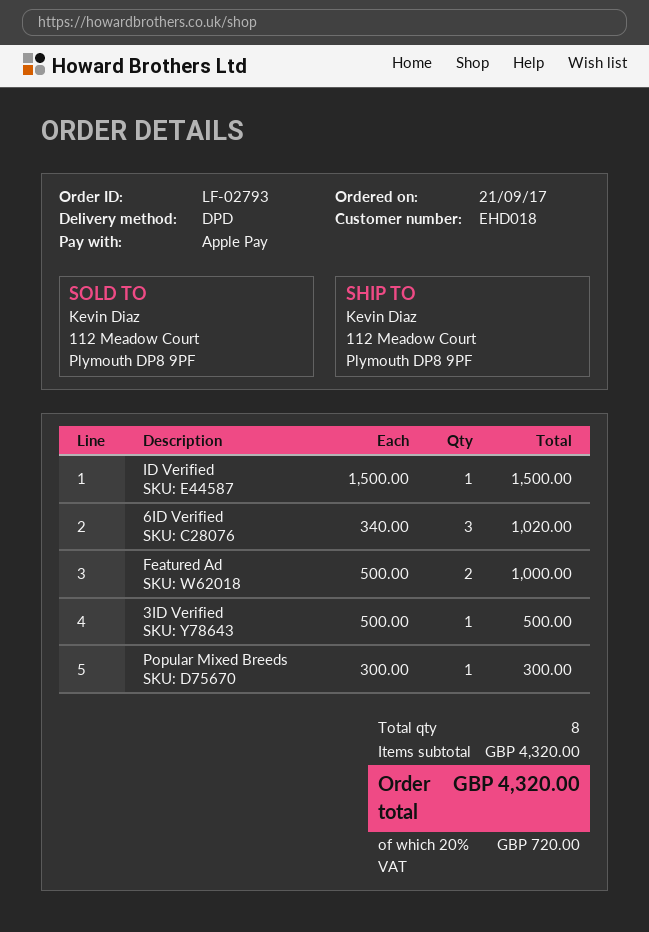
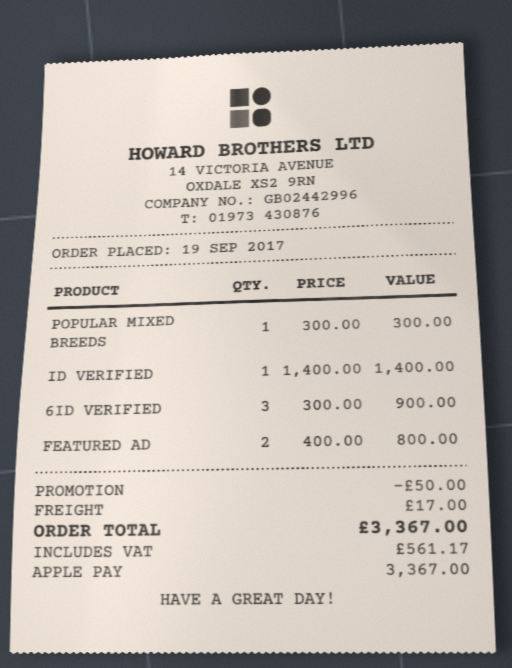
order date: 2017-09-21 -> 2017-09-19
ID Verified: 1 x 1500.00 = 1500.00 -> 1 x 1400.00 = 1400.00
6ID Verified: 3 x 340.00 = 1020.00 -> 3 x 300.00 = 900.00
Featured Ad: 2 x 500.00 = 1000.00 -> 2 x 400.00 = 800.00
3ID Verified: 1 x 500.00 = 500.00 -> none
discount: none -> 50.00
shipping: none -> 17.00
tax: 720.00 -> 561.17
total: 4320.00 -> 3367.00

